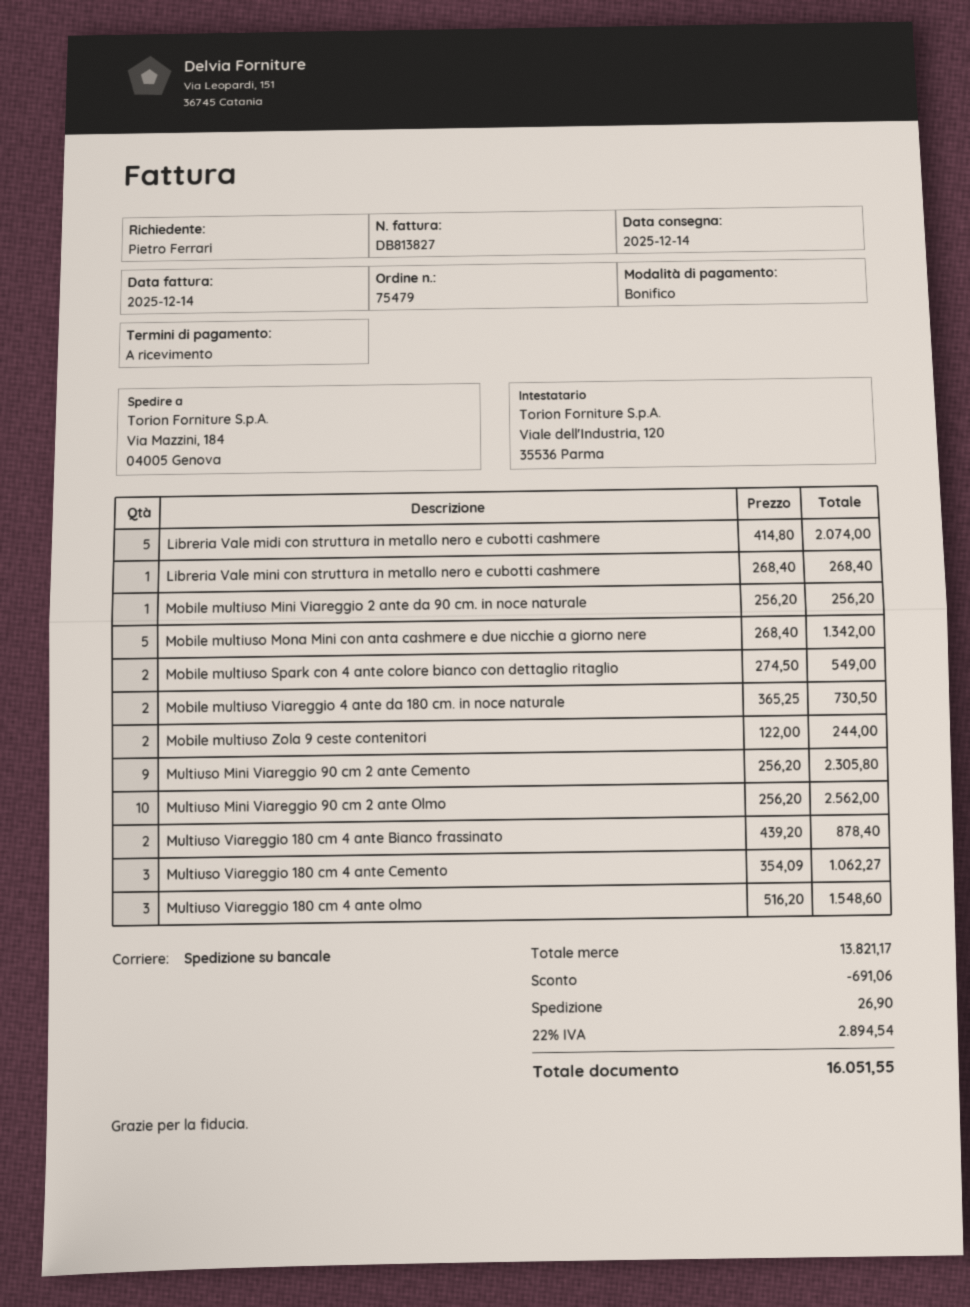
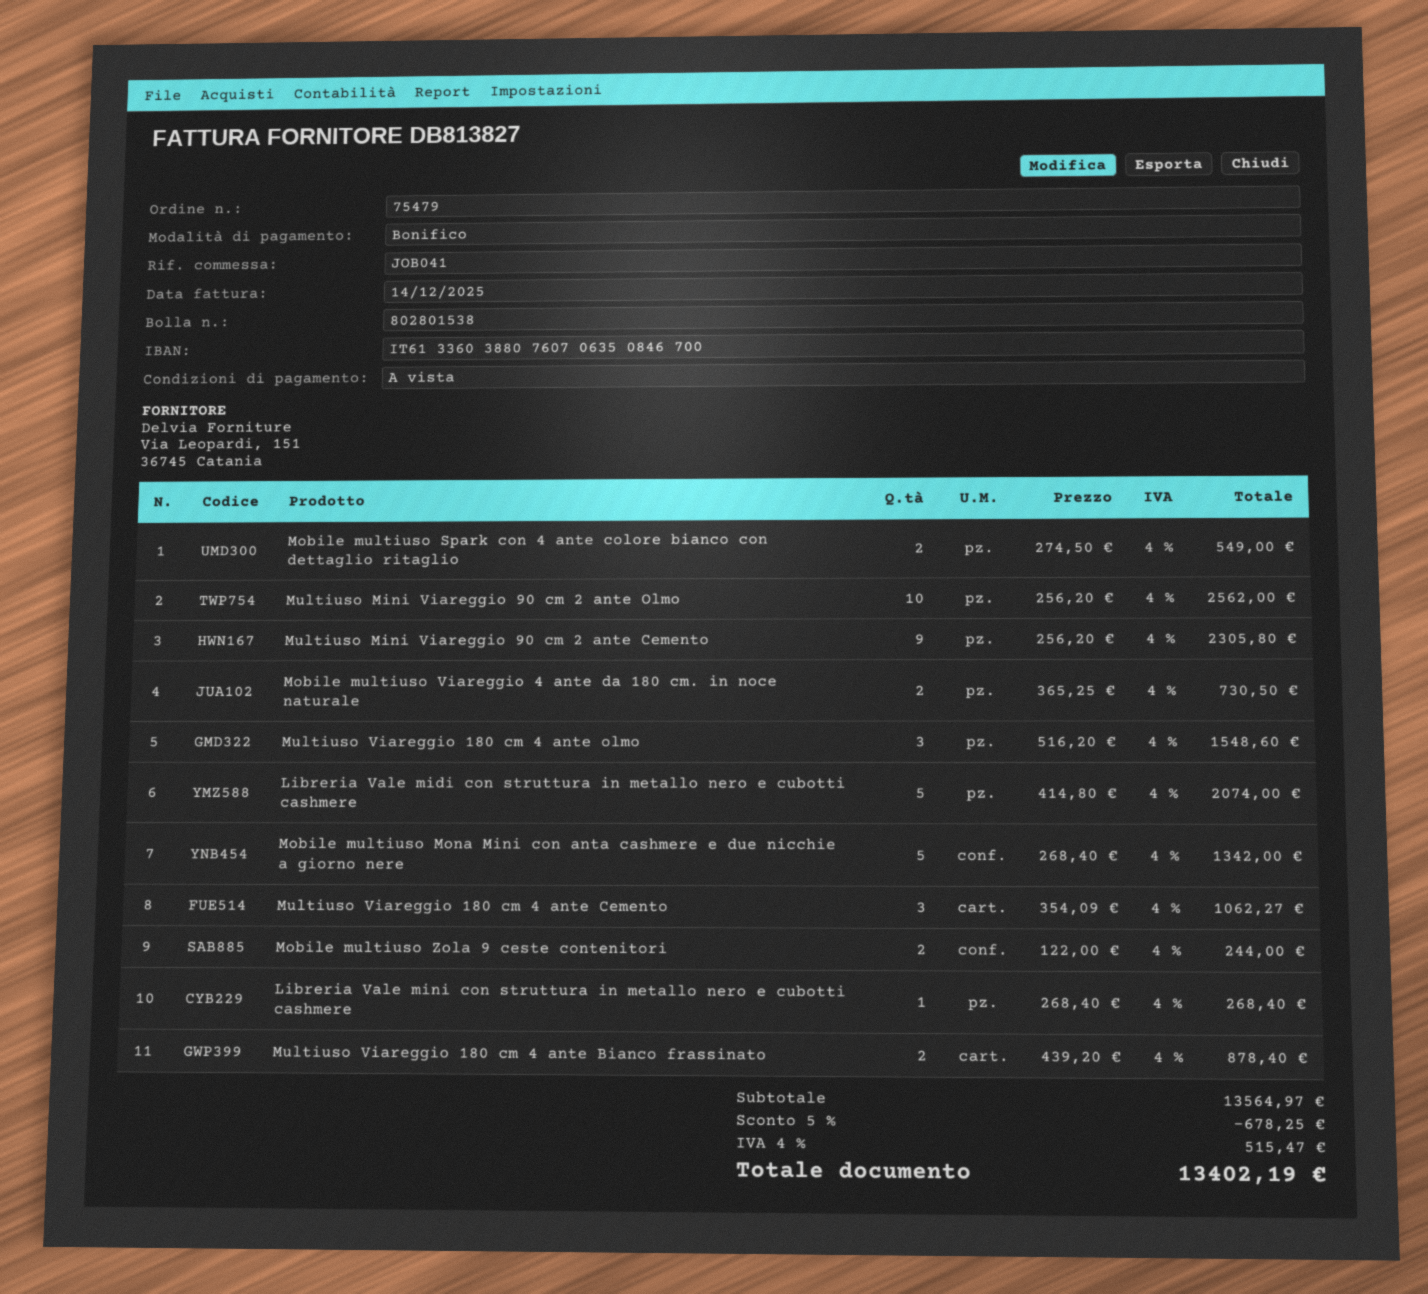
Mobile multiuso Mini Viareggio 2 ante da 90 cm. in noce naturale: 1 x 256.20 = 256.20 -> none
subtotal: 13821.17 -> 13564.97
discount: 691.06 -> 678.25
shipping: 26.90 -> none
tax: 22% = 2894.54 -> 4% = 515.47
total: 16051.55 -> 13402.19

